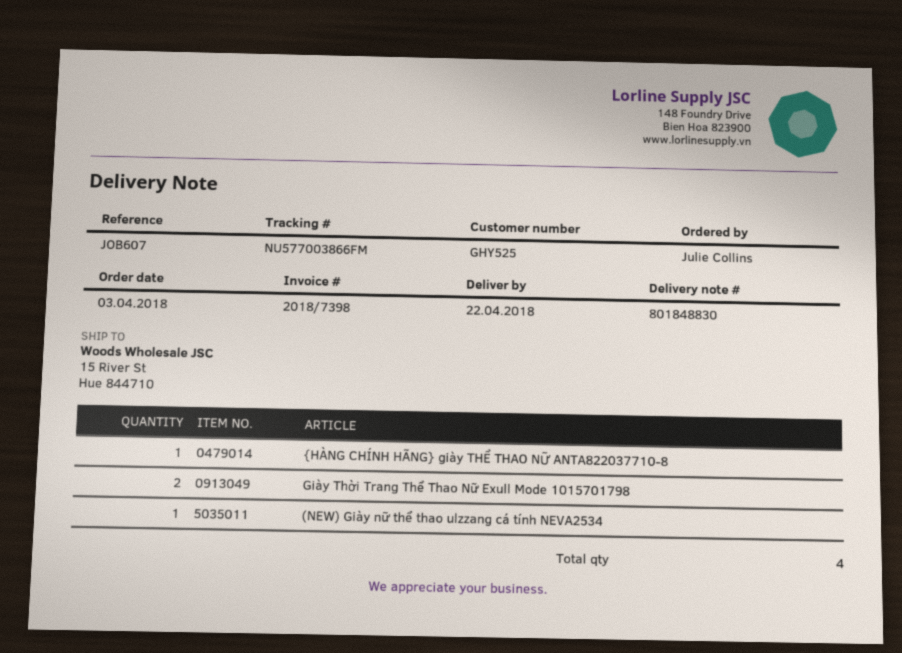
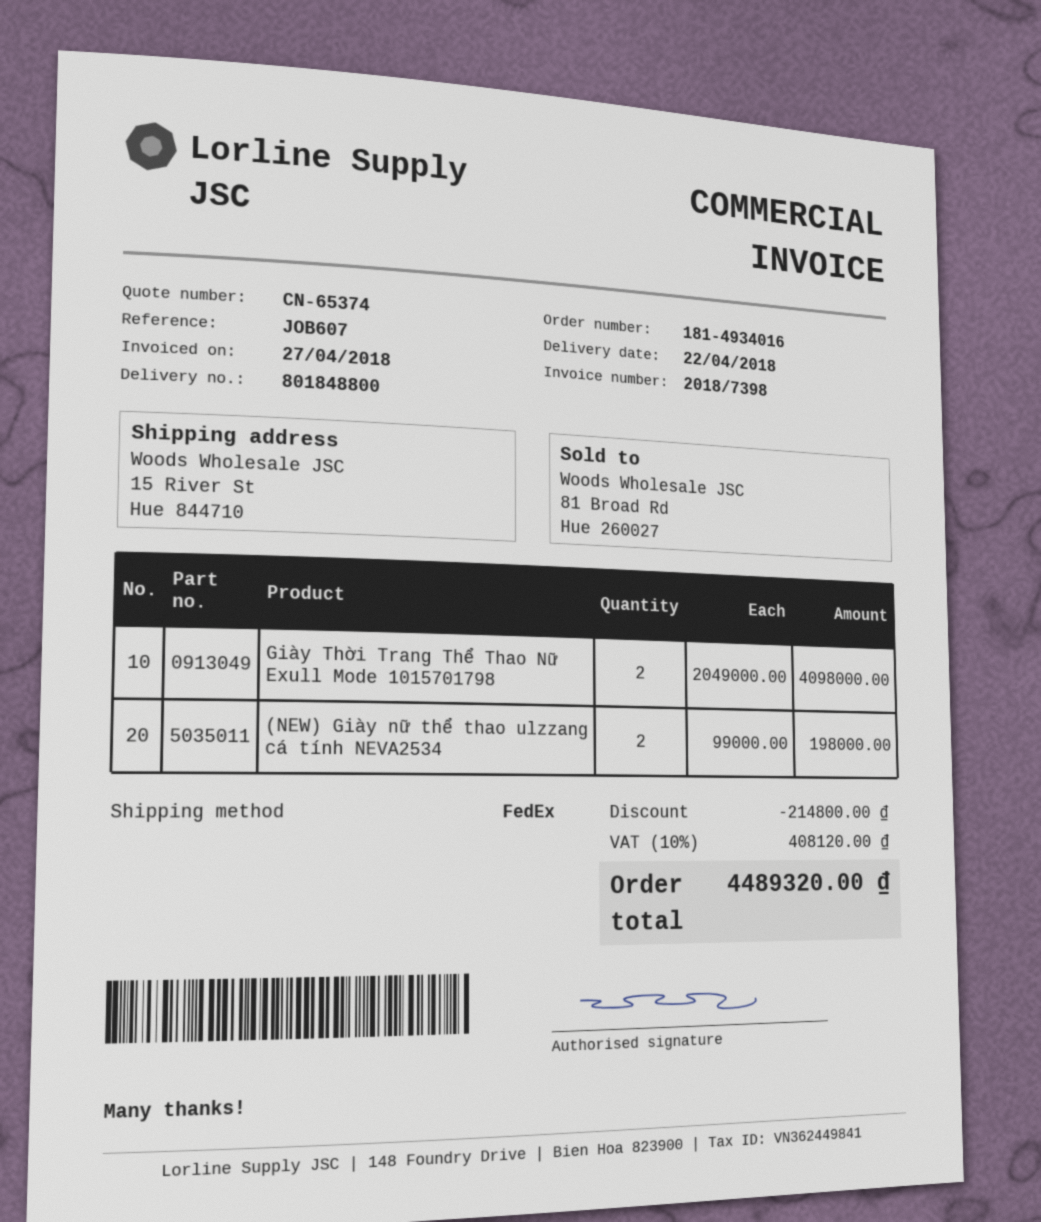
delivery note number: 801848830 -> 801848800
{HÀNG CHÍNH HÃNG} giày THỂ THAO NỮ ANTA822037710-8: 1 -> none
(NEW) Giày nữ thể thao ulzzang cá tính NEVA2534: 1 -> 2

